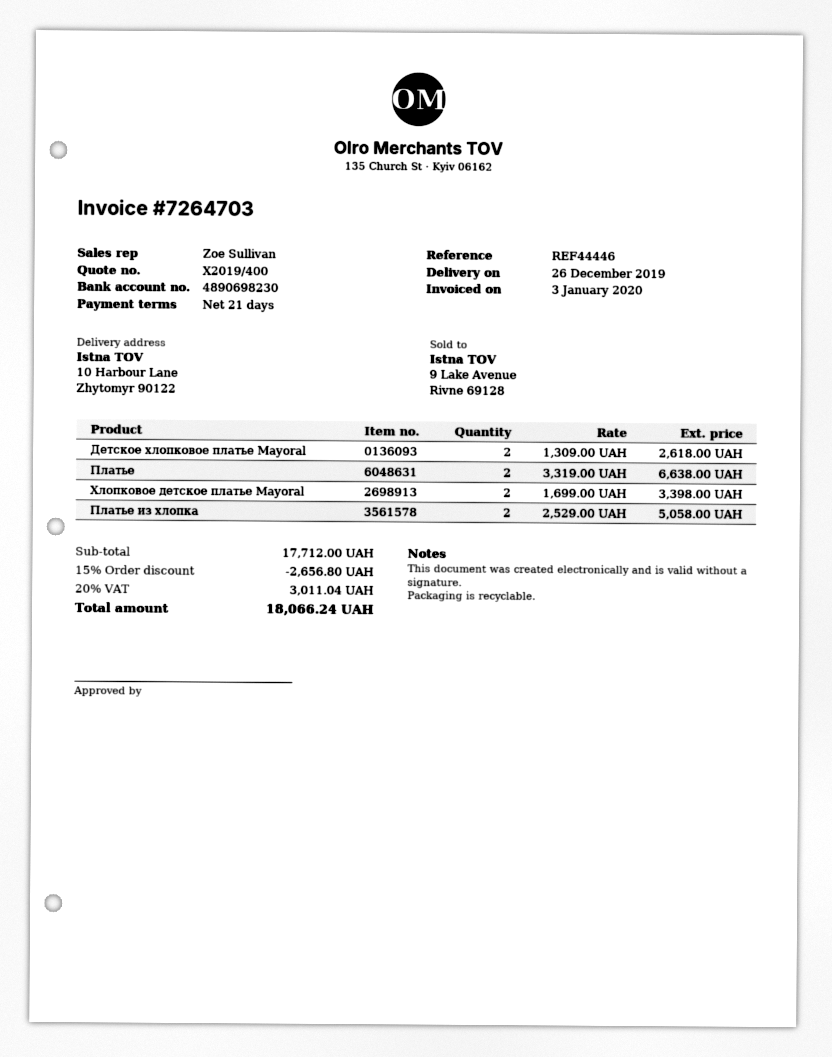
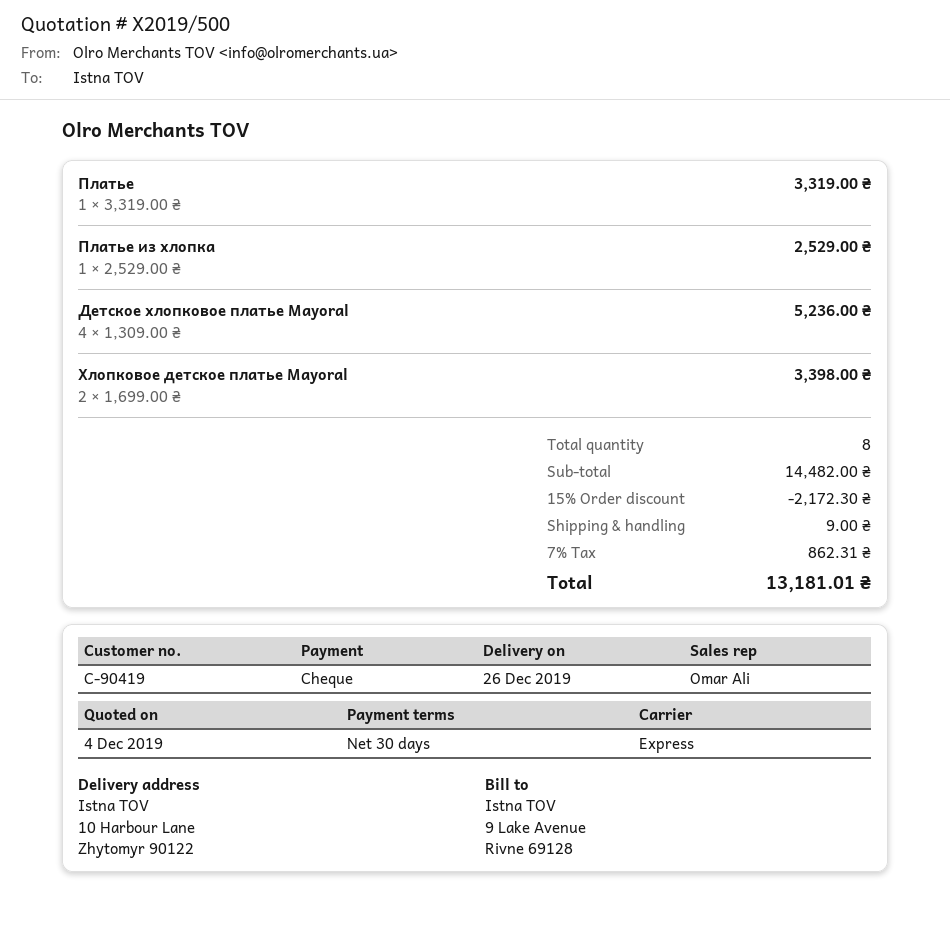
quote number: X2019/400 -> X2019/500
payment terms: 21 days -> 30 days
sales rep: Zoe Sullivan -> Omar Ali
Детское хлопковое платье Mayoral: 2 x 1309.00 = 2618.00 -> 4 x 1309.00 = 5236.00
Платье: 2 x 3319.00 = 6638.00 -> 1 x 3319.00 = 3319.00
Платье из хлопка: 2 x 2529.00 = 5058.00 -> 1 x 2529.00 = 2529.00
subtotal: 17712.00 -> 14482.00
discount: 15% = 2656.80 -> 15% = 2172.30
shipping: none -> 9.00
tax: 20% = 3011.04 -> 7% = 862.31
total: 18066.24 -> 13181.01

